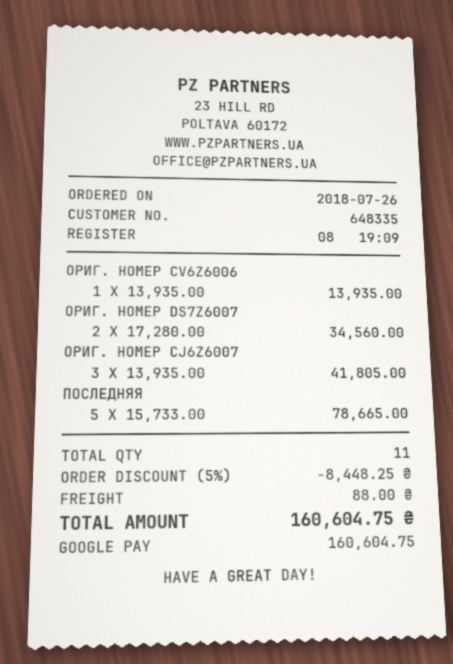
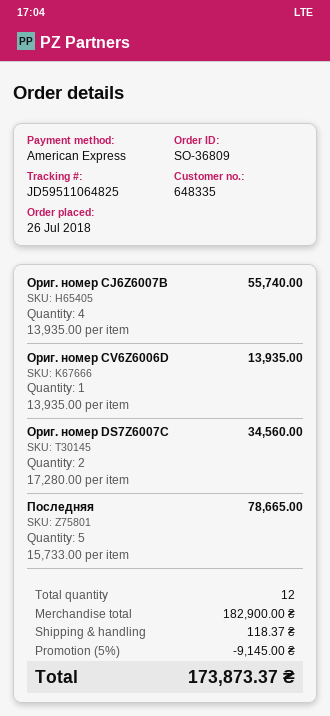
payment method: Google Pay -> American Express
ОРИГ. НОМЕР CJ6Z6007: 3 x 13935.00 = 41805.00 -> 4 x 13935.00 = 55740.00
total quantity: 11 -> 12
discount: 5% = 8448.25 -> 5% = 9145.00
shipping: 88.00 -> 118.37
total: 160604.75 -> 173873.37

